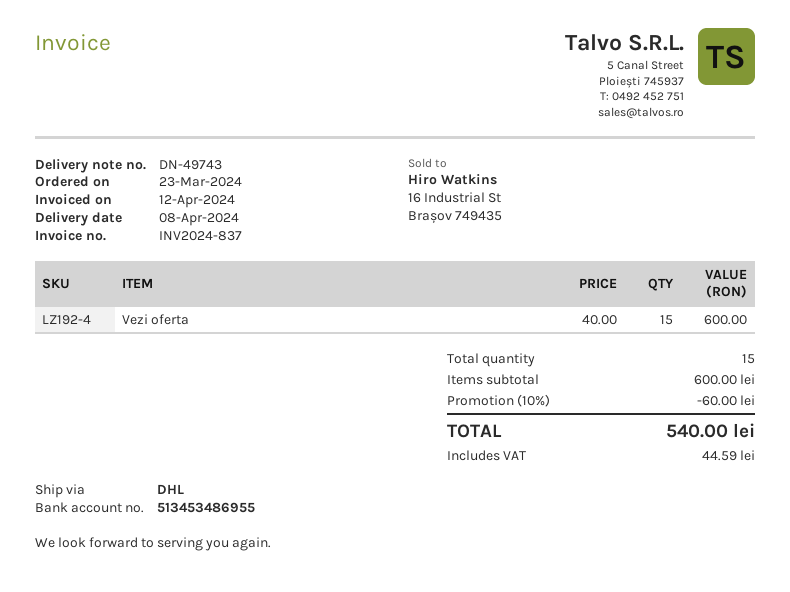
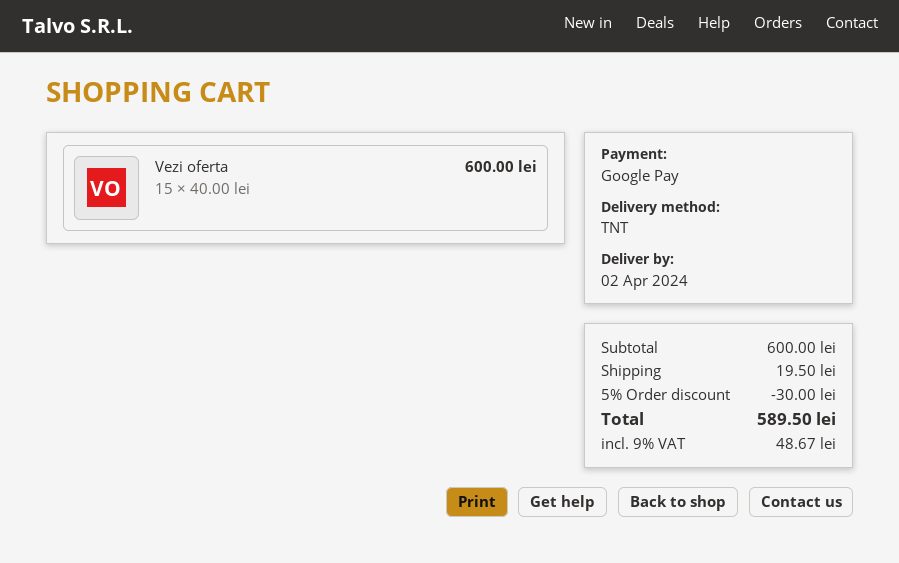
delivery date: 2024-04-08 -> 2024-04-02
shipping method: DHL -> TNT
discount: 10% = 60.00 -> 5% = 30.00
shipping: none -> 19.50
tax: 44.59 -> 48.67
total: 540.00 -> 589.50

